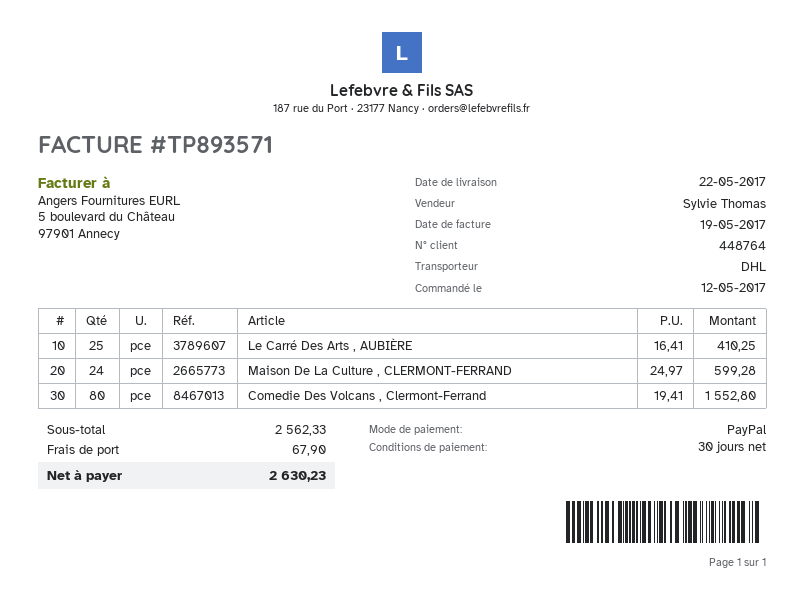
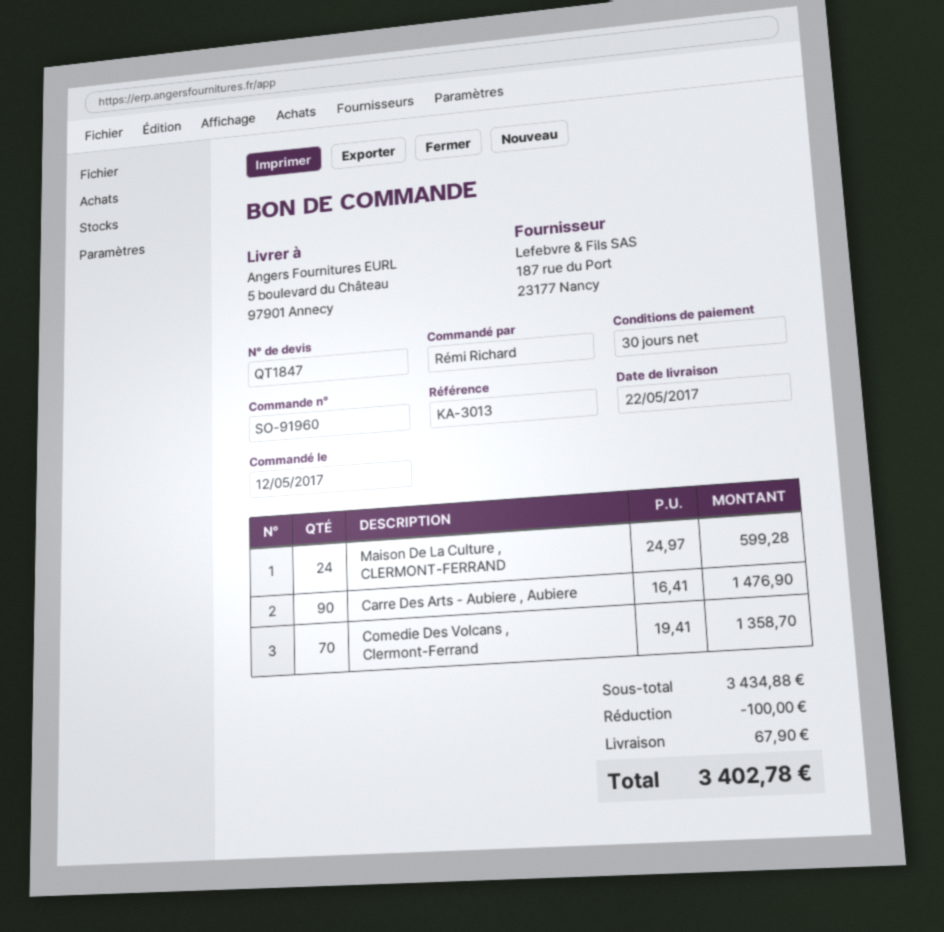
Le Carré Des Arts , AUBIÈRE: 25 x 16.41 = 410.25 -> none
Comedie Des Volcans , Clermont-Ferrand: 80 x 19.41 = 1552.80 -> 70 x 19.41 = 1358.70
Carre Des Arts - Aubiere , Aubiere: none -> 90 x 16.41 = 1476.90
subtotal: 2562.33 -> 3434.88
discount: none -> 100.00
total: 2630.23 -> 3402.78

